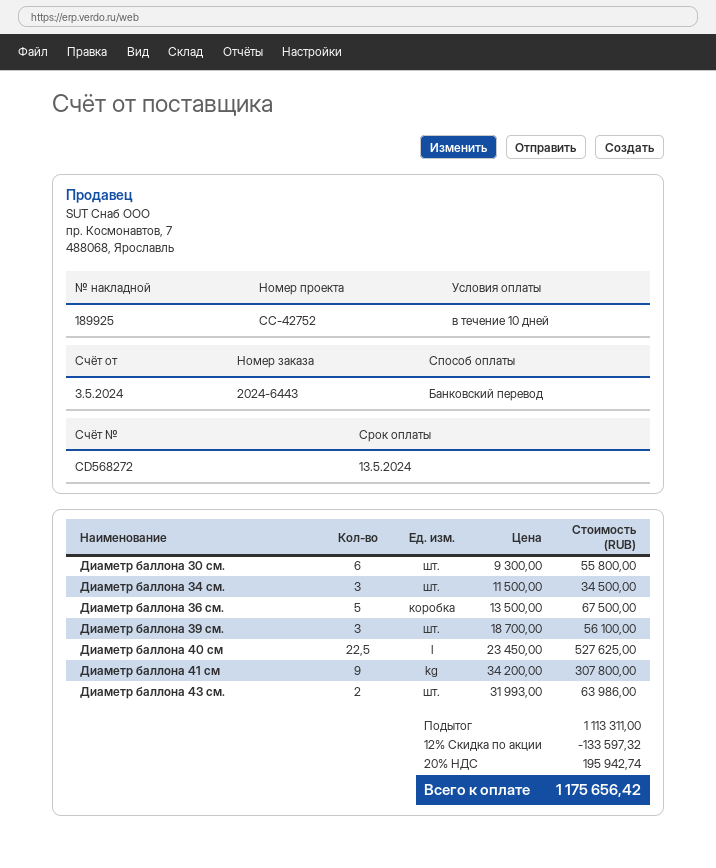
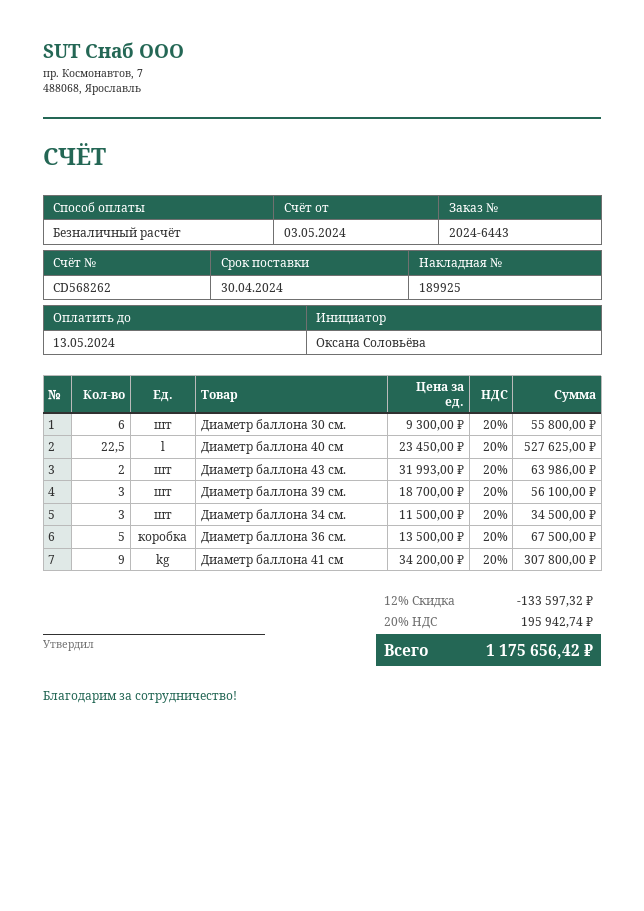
invoice number: CD568272 -> CD568262

